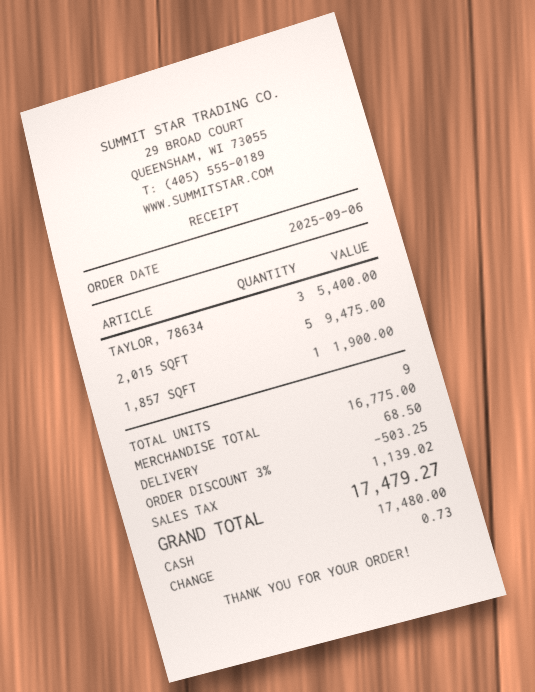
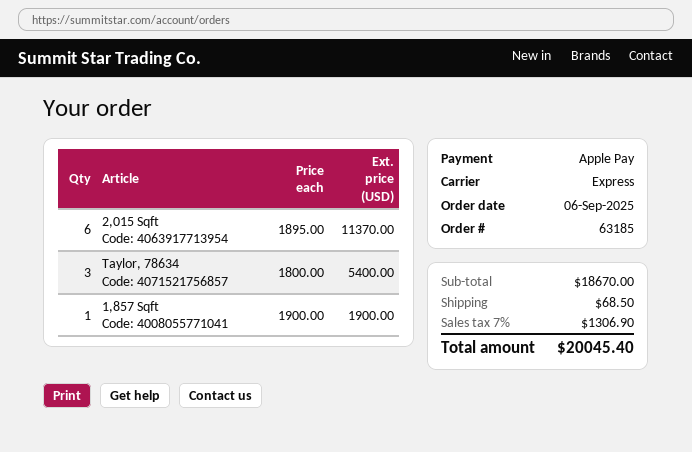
payment method: cash -> Apple Pay
2,015 SQFT: 5 for 9475.00 -> 6 for 11370.00
subtotal: 16775.00 -> 18670.00
discount: 3% = 503.25 -> none
tax: 1139.02 -> 1306.90
total: 17479.27 -> 20045.40

